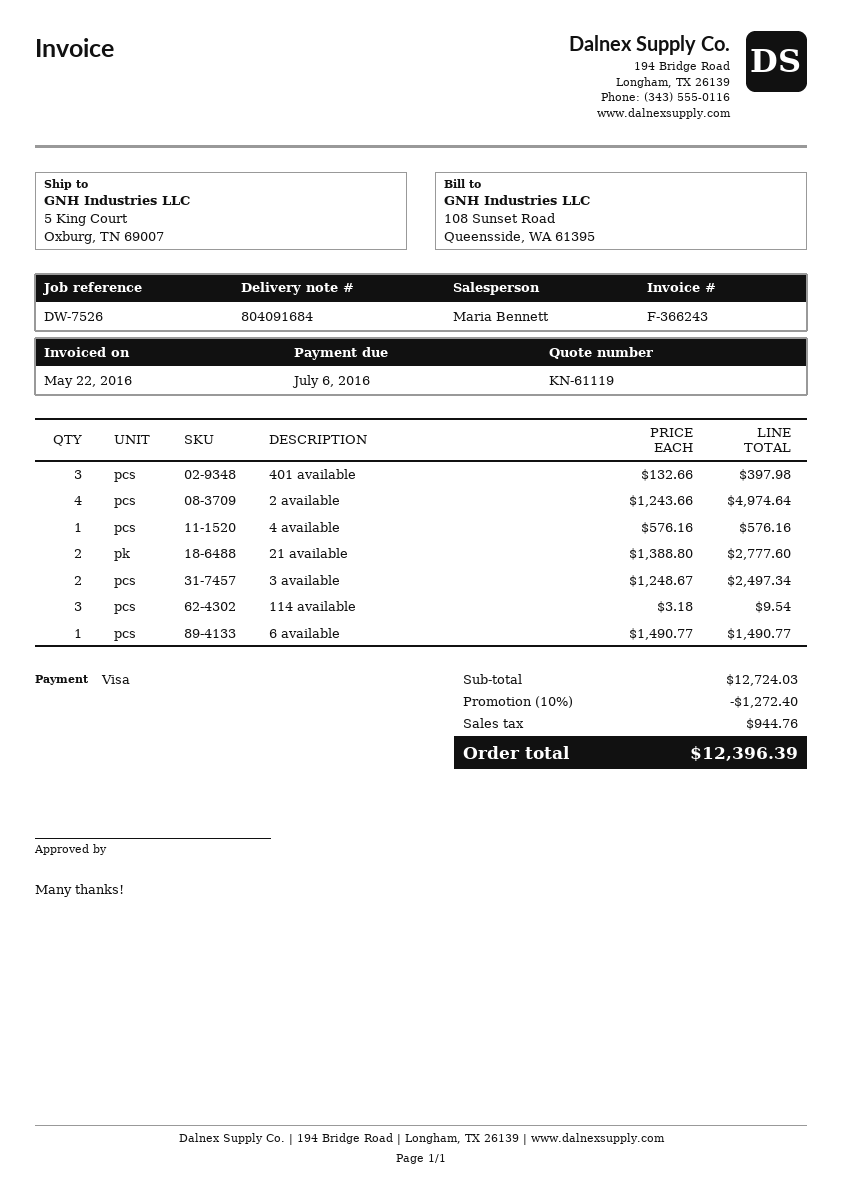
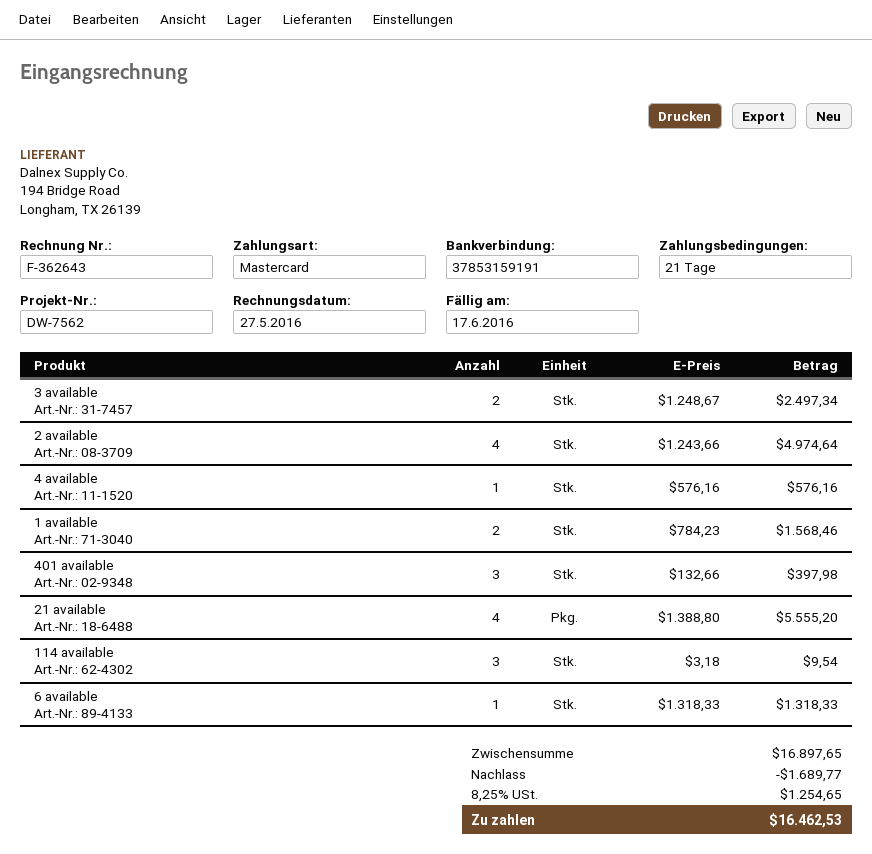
invoice number: F-366243 -> F-362643
invoice date: 2016-05-22 -> 2016-05-27
due date: 2016-07-06 -> 2016-06-17
reference: DW-7526 -> DW-7562
payment method: Visa -> Mastercard
21 available: 2 x 1388.80 = 2777.60 -> 4 x 1388.80 = 5555.20
6 available: 1 x 1490.77 = 1490.77 -> 1 x 1318.33 = 1318.33
1 available: none -> 2 x 784.23 = 1568.46
subtotal: 12724.03 -> 16897.65
discount: 1272.40 -> 1689.77
tax: 944.76 -> 1254.65
total: 12396.39 -> 16462.53

